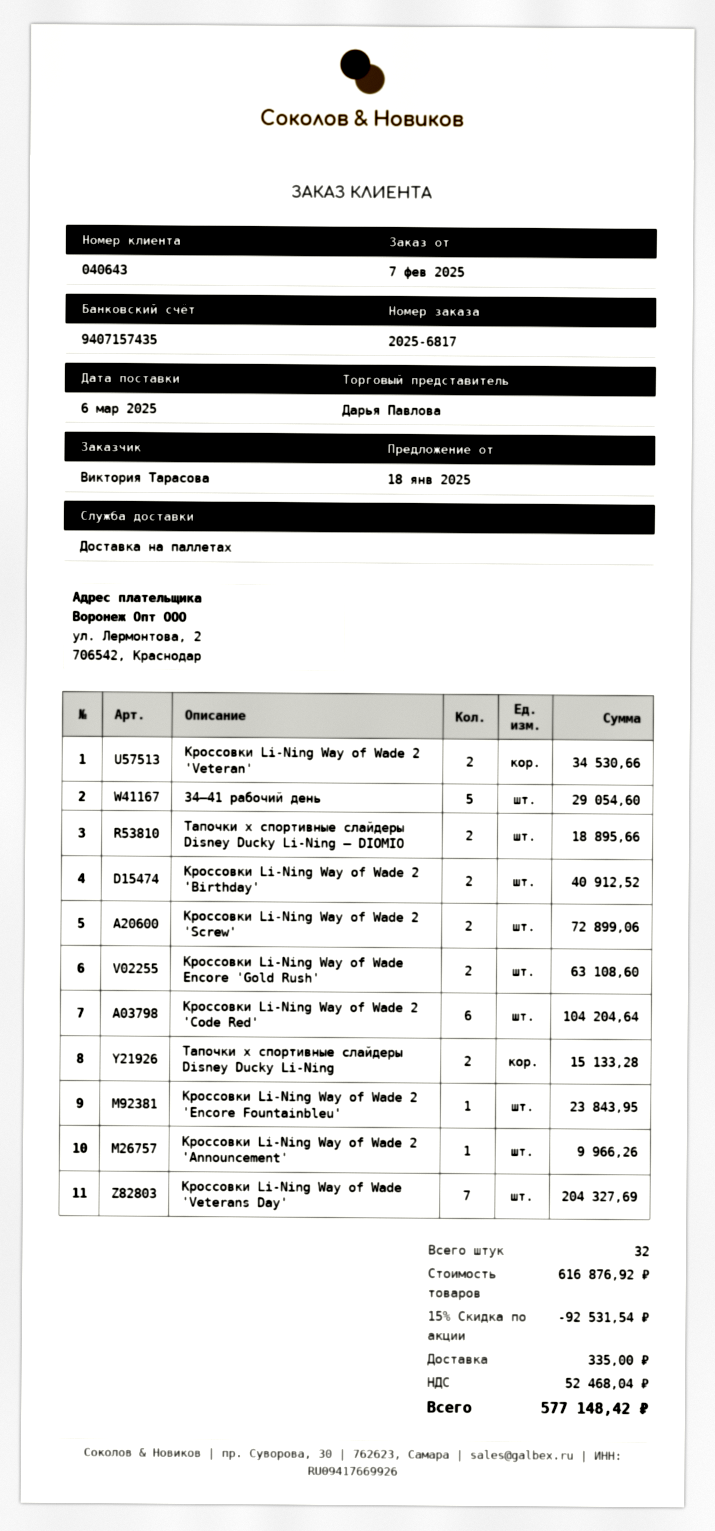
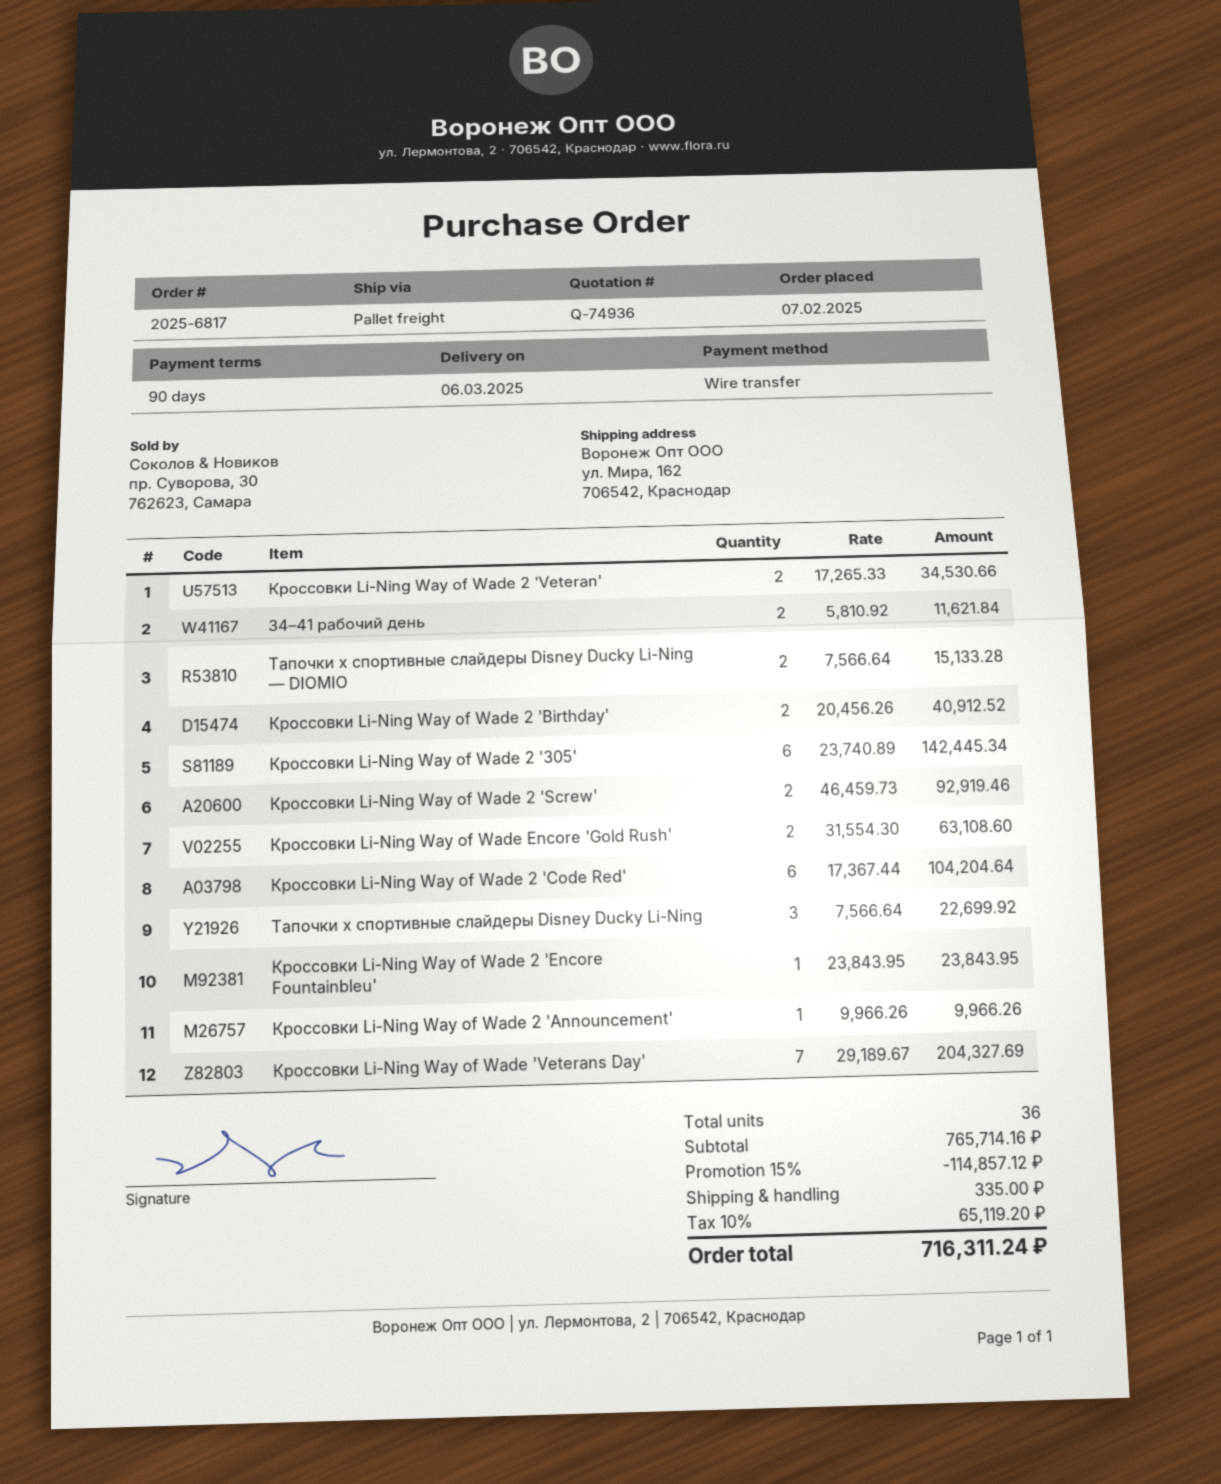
34–41 рабочий день: 5 for 29054.60 -> 2 for 11621.84
Тапочки x спортивные слайдеры Disney Ducky Li-Ning — DIOMIO: 2 for 18895.66 -> 2 for 15133.28
Кроссовки Li-Ning Way of Wade 2 'Screw': 2 for 72899.06 -> 2 for 92919.46
Тапочки x спортивные слайдеры Disney Ducky Li-Ning: 2 for 15133.28 -> 3 for 22699.92
Кроссовки Li-Ning Way of Wade 2 '305': none -> 6 for 142445.34
total quantity: 32 -> 36
subtotal: 616876.92 -> 765714.16
discount: 15% = 92531.54 -> 15% = 114857.12
tax: 52468.04 -> 65119.20
total: 577148.42 -> 716311.24

